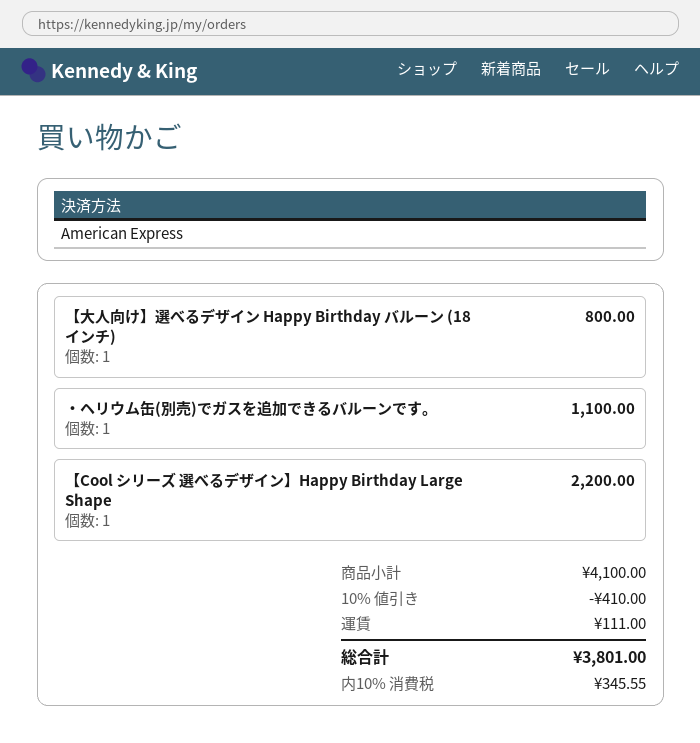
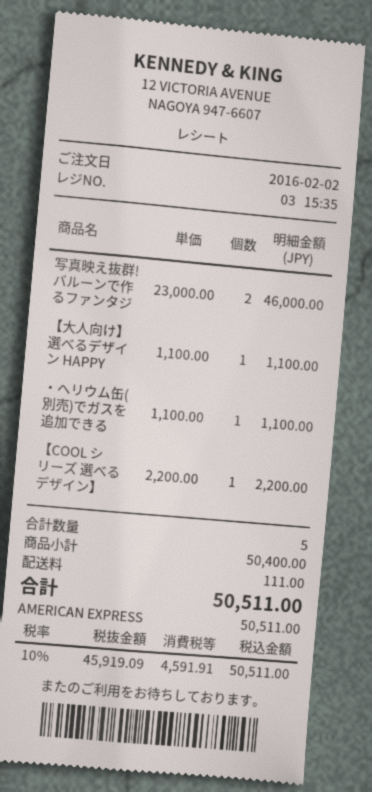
【大人向け】選べるデザイン Happy Birthday バルーン (18インチ): 1 for 800.00 -> 1 for 1100.00
写真映え抜群!バルーンで作るファンタジ: none -> 2 for 46000.00
subtotal: 4100.00 -> 50400.00
discount: 10% = 410.00 -> none
tax: 10% = 345.55 -> 10% = 4591.91
total: 3801.00 -> 50511.00

